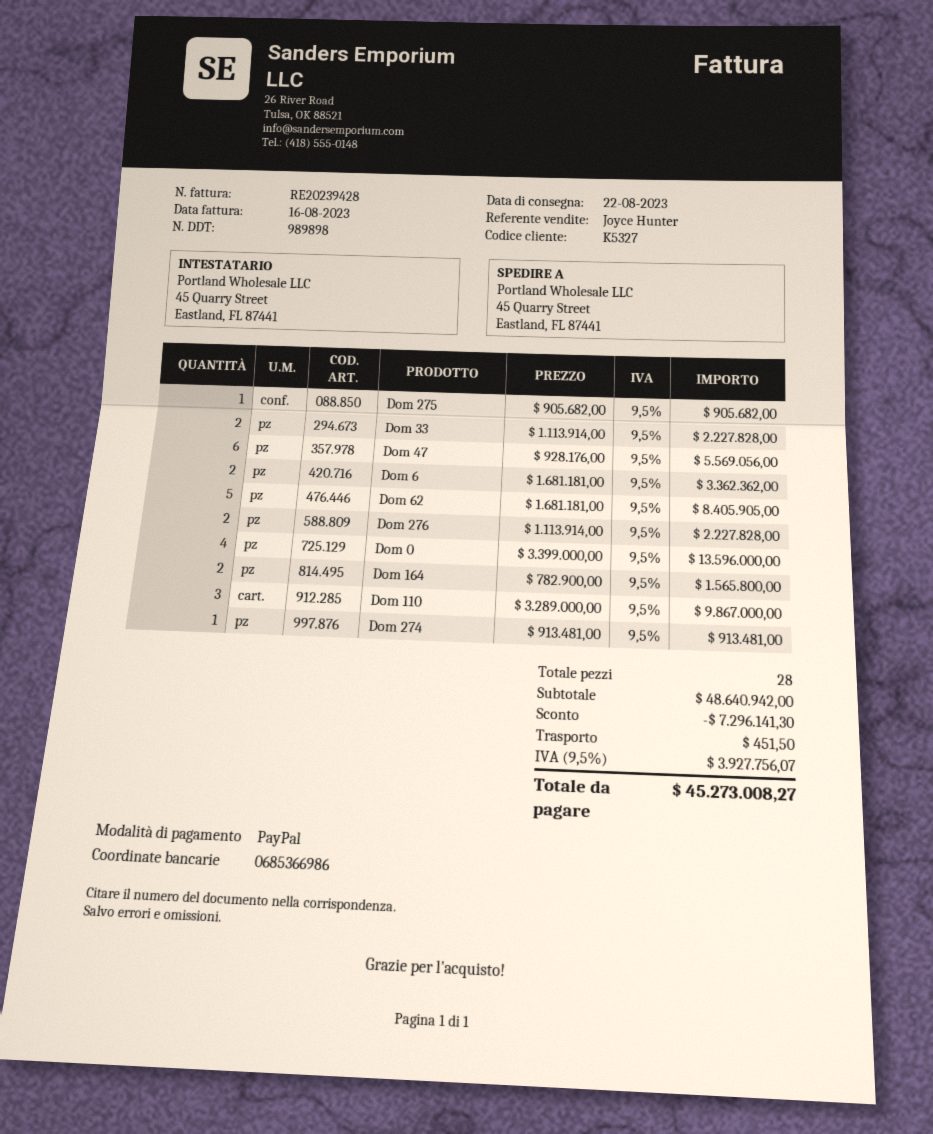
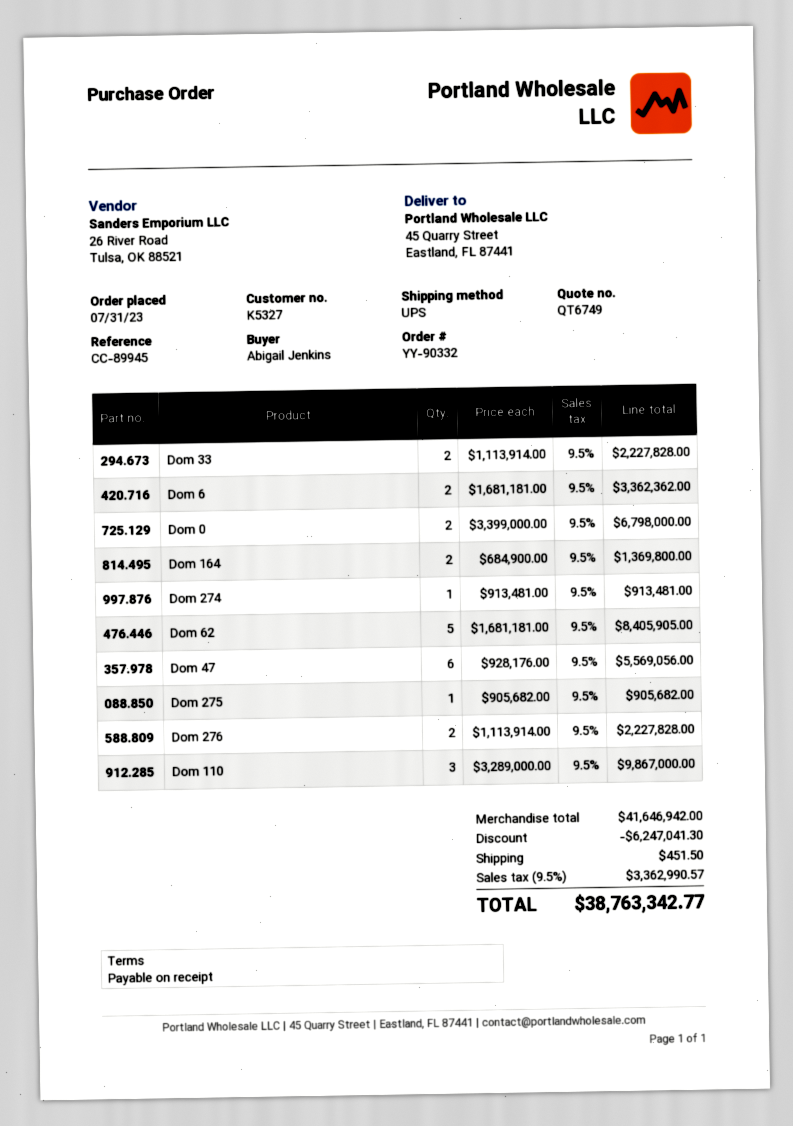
Dom 0: 4 x 3399000.00 = 13596000.00 -> 2 x 3399000.00 = 6798000.00
Dom 164: 2 x 782900.00 = 1565800.00 -> 2 x 684900.00 = 1369800.00
subtotal: 48640942.00 -> 41646942.00
discount: 7296141.30 -> 6247041.30
tax: 9.5% = 3927756.07 -> 9.5% = 3362990.57
total: 45273008.27 -> 38763342.77

